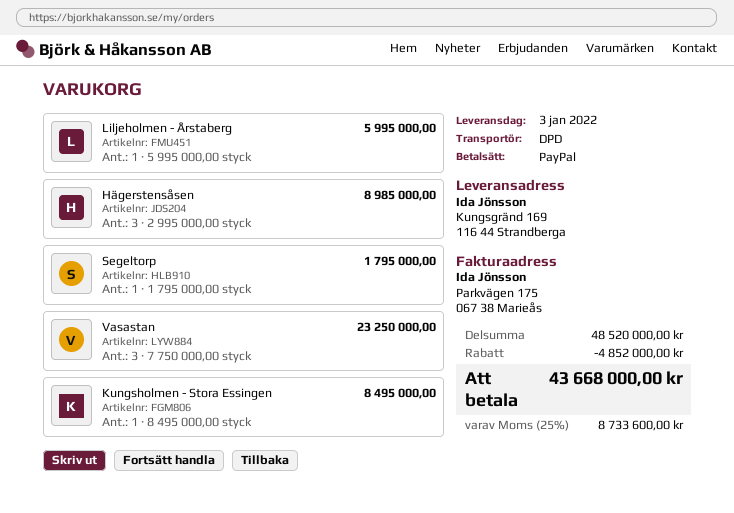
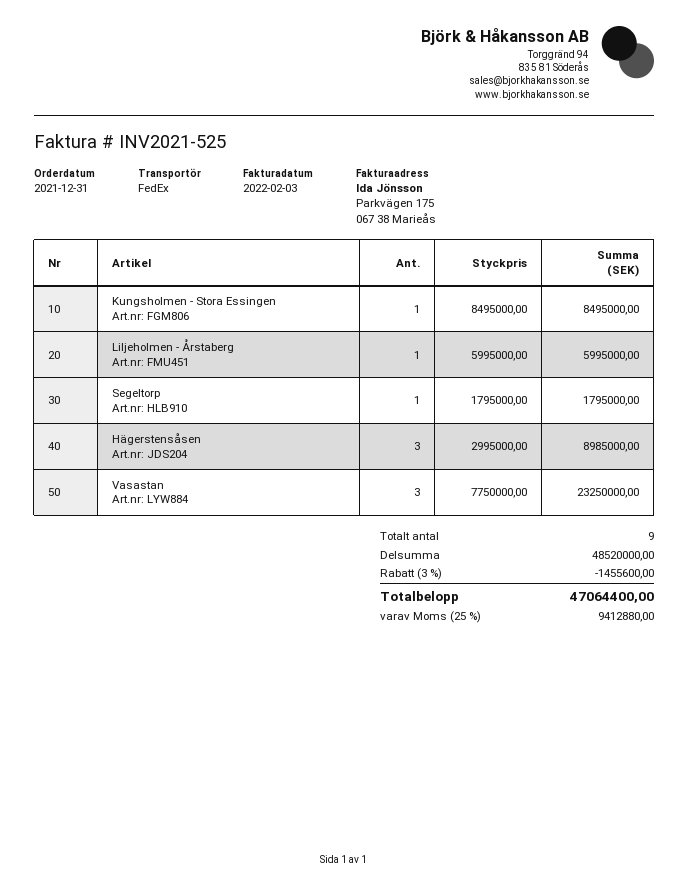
shipping method: DPD -> FedEx
discount: 4852000.00 -> 1455600.00
tax: 25% = 8733600.00 -> 25% = 9412880.00
total: 43668000.00 -> 47064400.00

